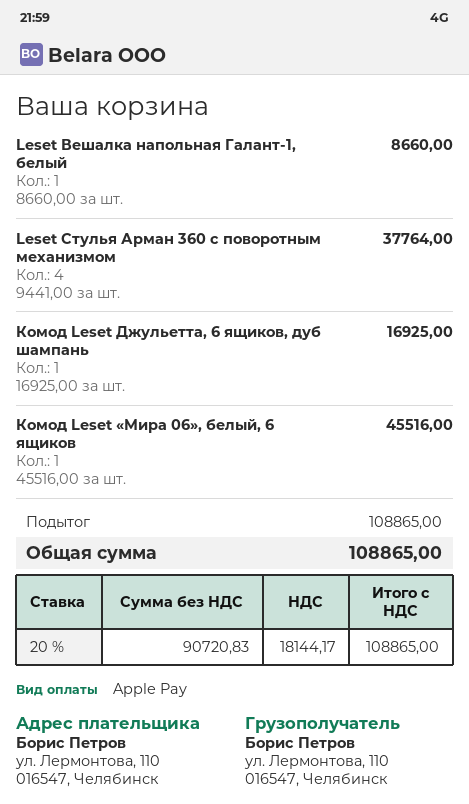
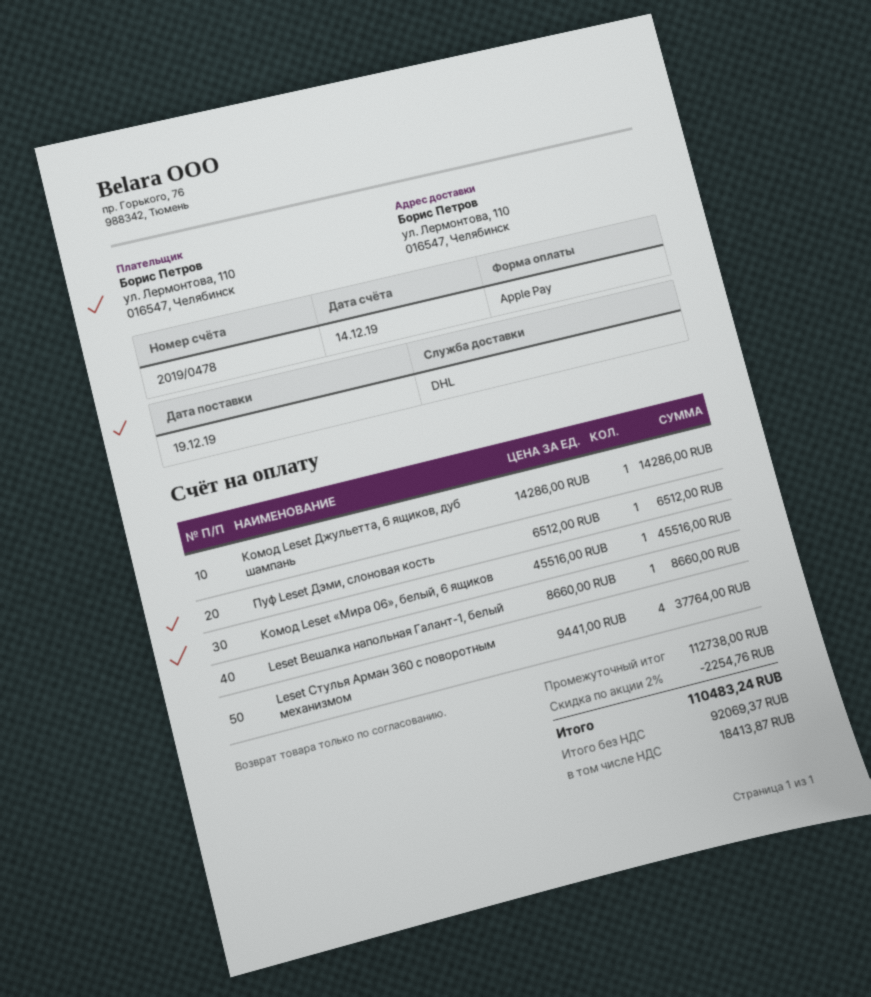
Комод Leset Джульетта, 6 ящиков, дуб шампань: 1 x 16925.00 = 16925.00 -> 1 x 14286.00 = 14286.00
Пуф Leset Дэми, слоновая кость: none -> 1 x 6512.00 = 6512.00
subtotal: 108865.00 -> 112738.00
discount: none -> 2% = 2254.76
net: 90720.83 -> 92069.37
tax: 18144.17 -> 18413.87
total: 108865.00 -> 110483.24

